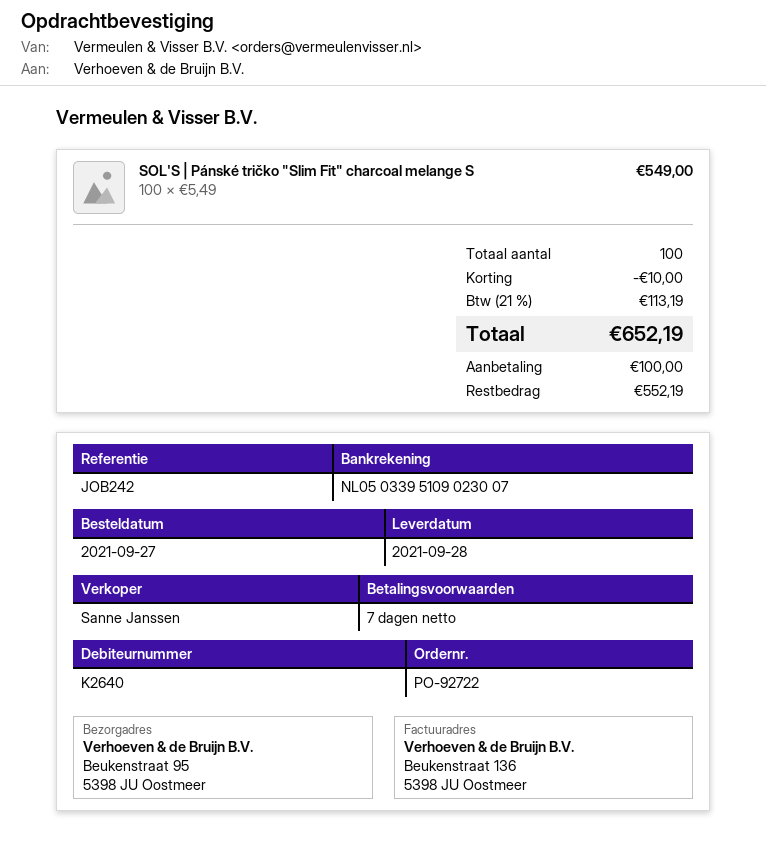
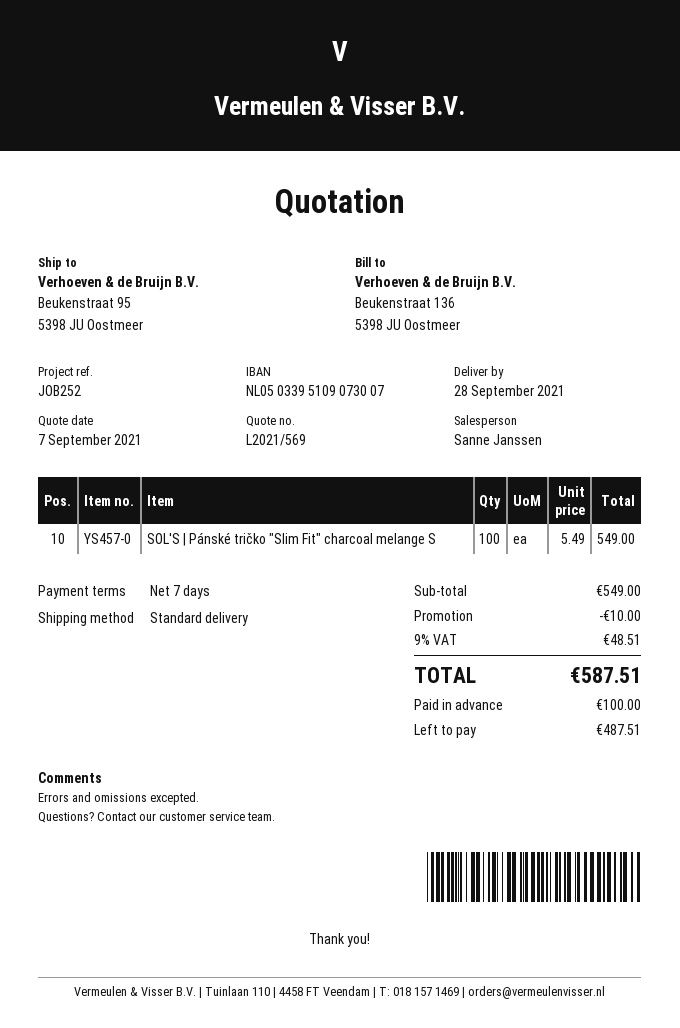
reference: JOB242 -> JOB252
bank account: NL0503395109023007 -> NL0503395109073007
tax: 21% = 113.19 -> 9% = 48.51
total: 652.19 -> 587.51
balance: 552.19 -> 487.51

